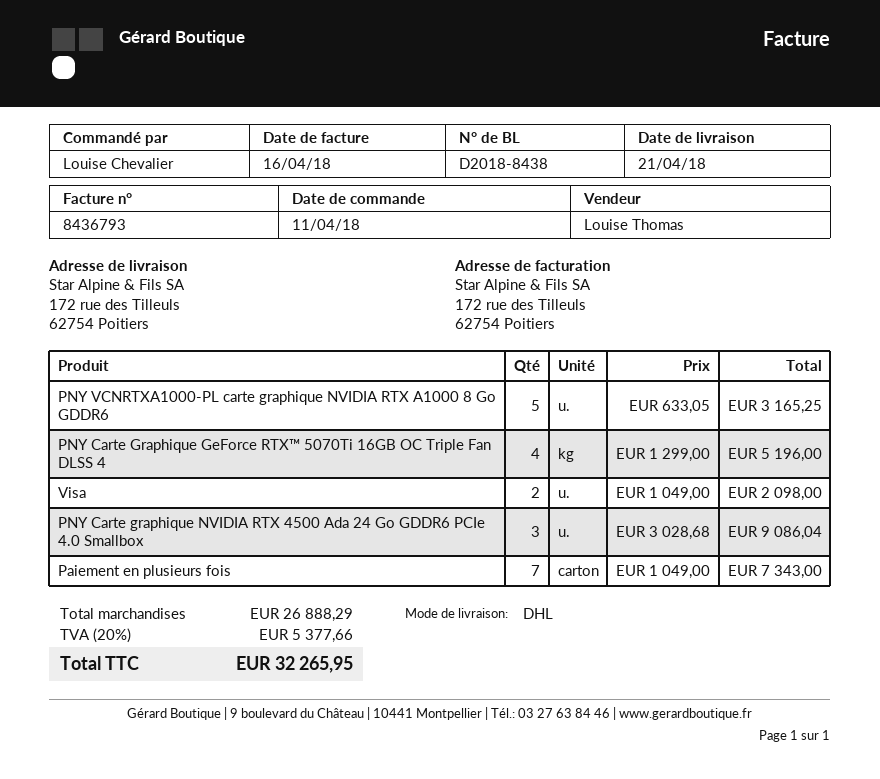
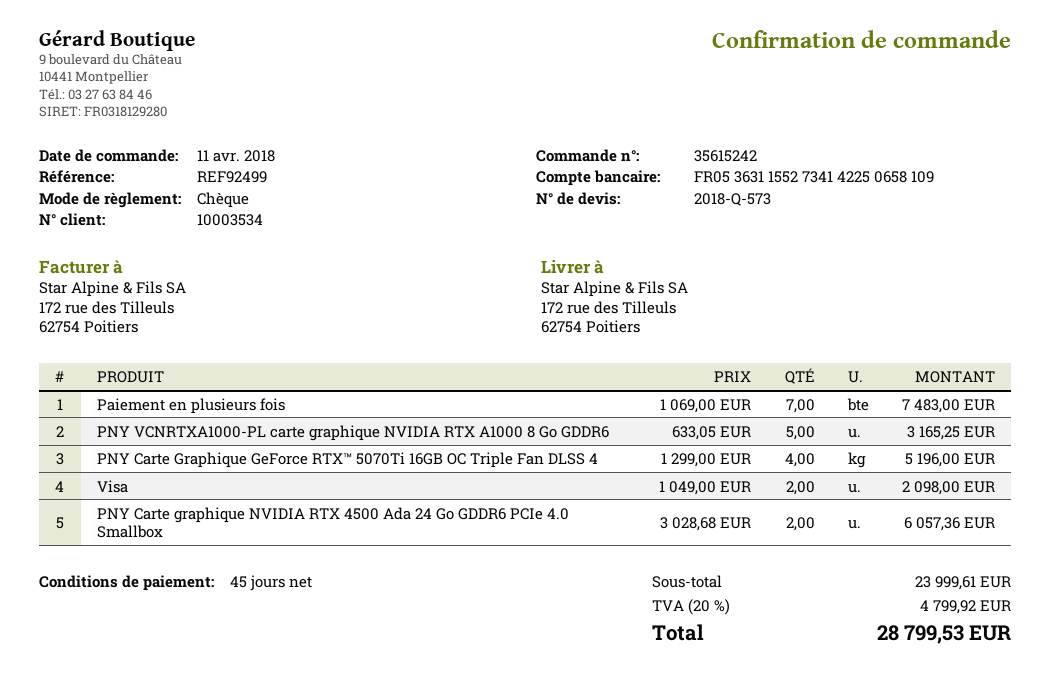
PNY Carte graphique NVIDIA RTX 4500 Ada 24 Go GDDR6 PCIe 4.0 Smallbox: 3 x 3028.68 = 9086.04 -> 2 x 3028.68 = 6057.36
Paiement en plusieurs fois: 7 x 1049.00 = 7343.00 -> 7 x 1069.00 = 7483.00
subtotal: 26888.29 -> 23999.61
tax: 20% = 5377.66 -> 20% = 4799.92
total: 32265.95 -> 28799.53

